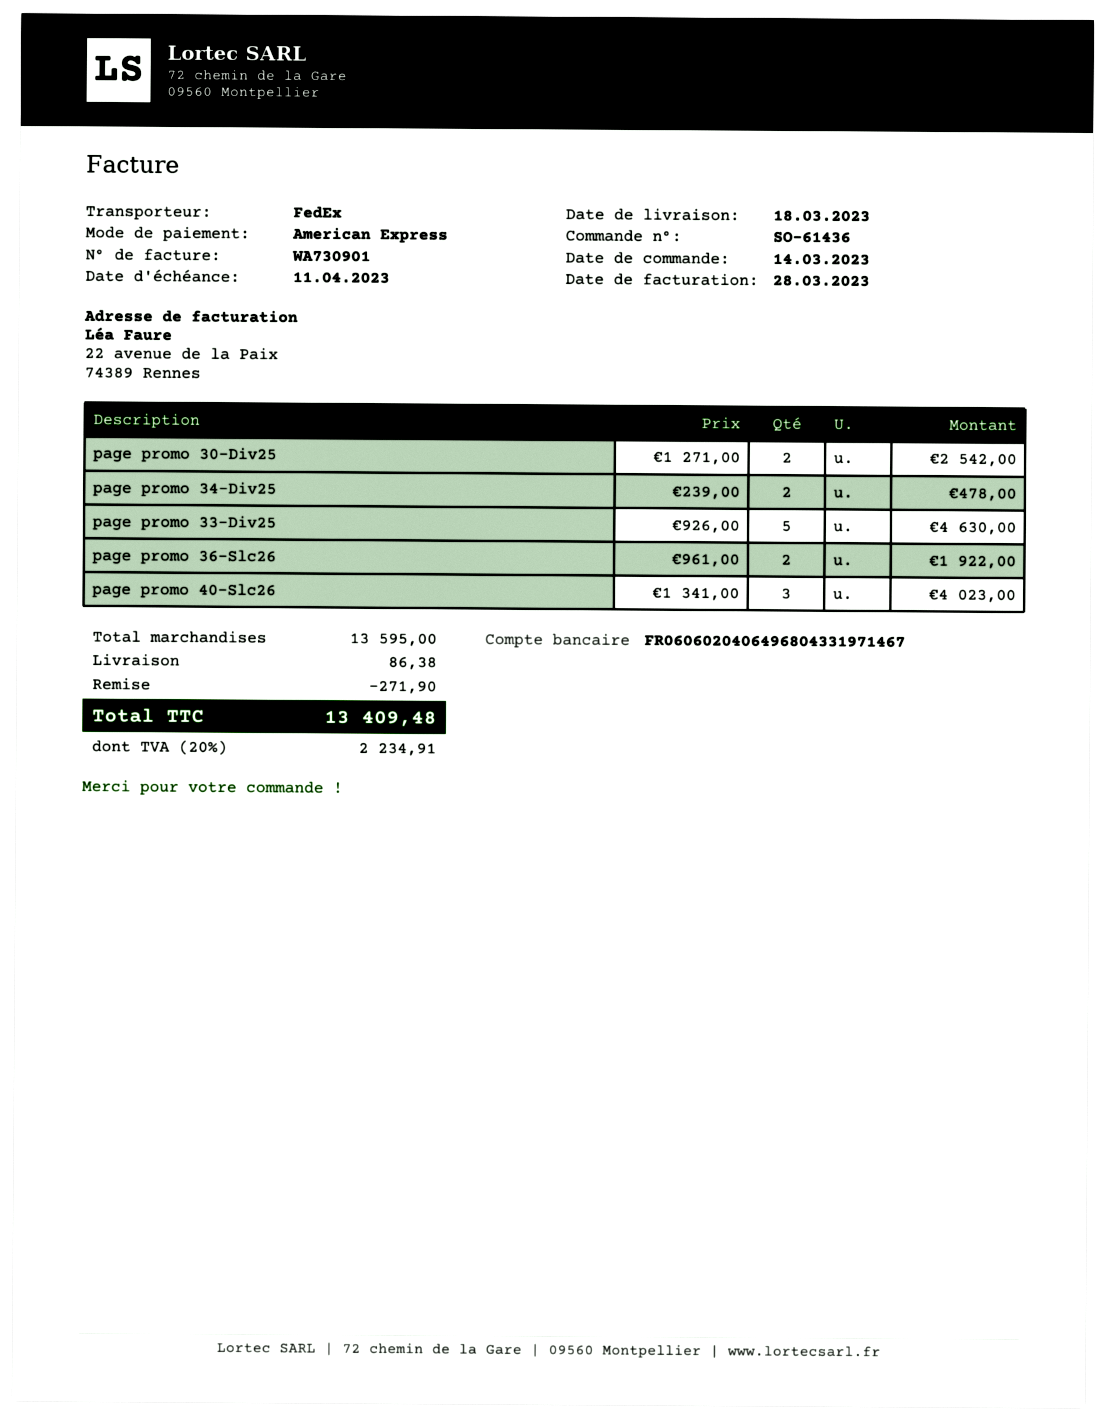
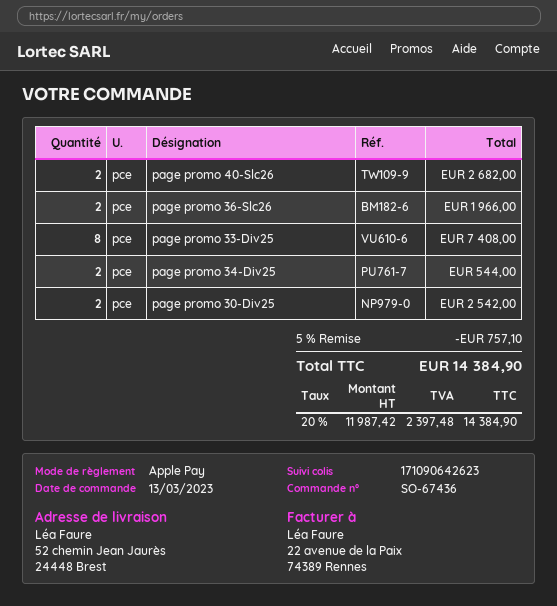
order number: SO-61436 -> SO-67436
order date: 2023-03-14 -> 2023-03-13
payment method: American Express -> Apple Pay
page promo 34-Div25: 2 for 478.00 -> 2 for 544.00
page promo 33-Div25: 5 for 4630.00 -> 8 for 7408.00
page promo 36-Slc26: 2 for 1922.00 -> 2 for 1966.00
page promo 40-Slc26: 3 for 4023.00 -> 2 for 2682.00
discount: 271.90 -> 757.10
shipping: 86.38 -> none
tax: 20% = 2234.91 -> 20% = 2397.48
total: 13409.48 -> 14384.90

